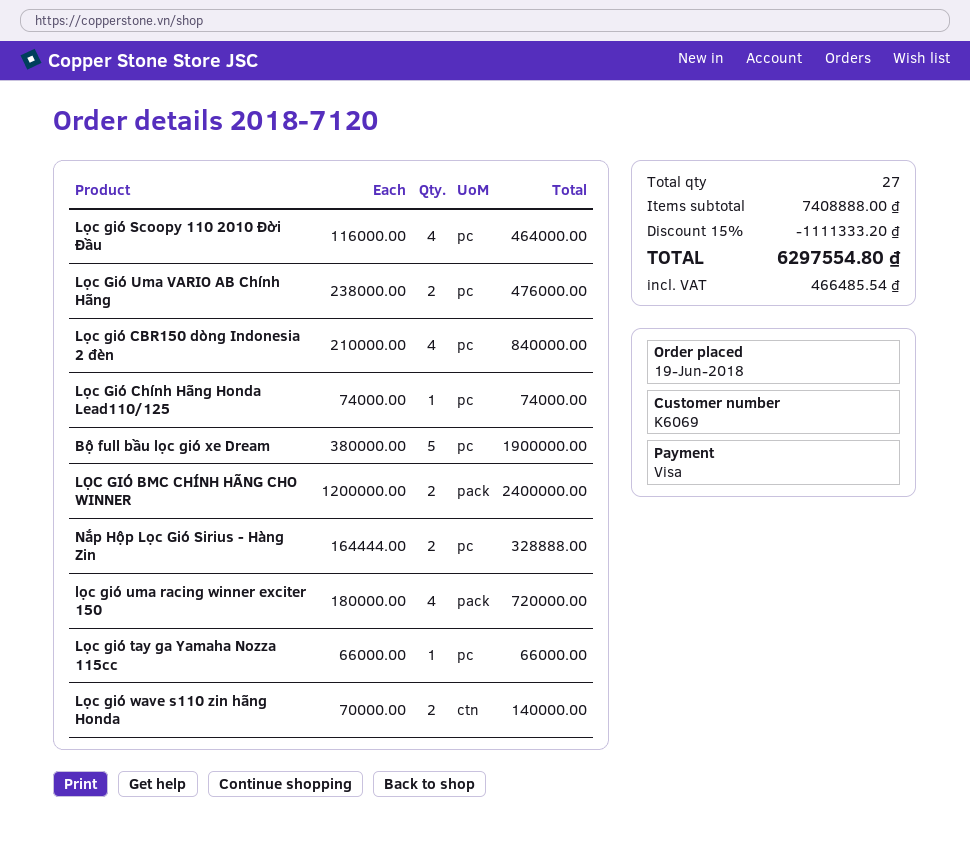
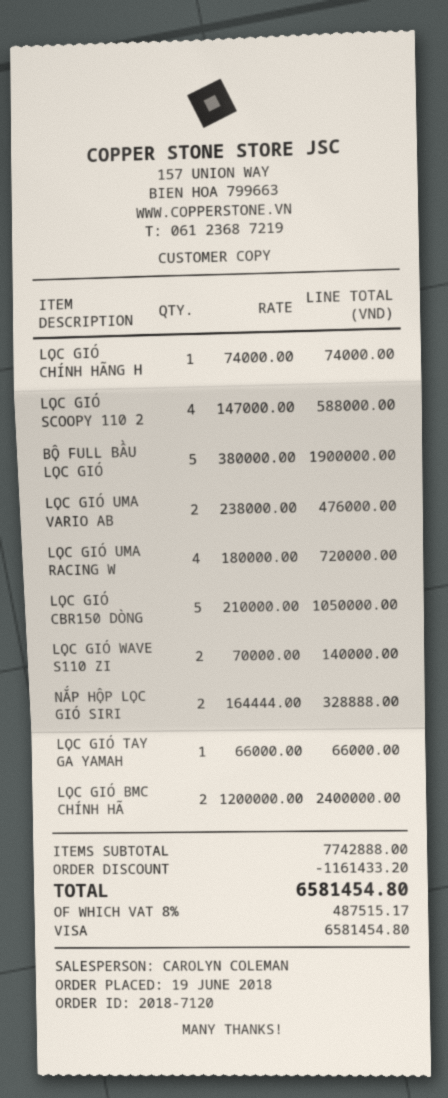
Lọc gió Scoopy 110 2010 Đời Đầu: 4 x 116000.00 = 464000.00 -> 4 x 147000.00 = 588000.00
Lọc gió CBR150 dòng Indonesia 2 đèn: 4 x 210000.00 = 840000.00 -> 5 x 210000.00 = 1050000.00
subtotal: 7408888.00 -> 7742888.00
discount: 1111333.20 -> 1161433.20
tax: 466485.54 -> 487515.17
total: 6297554.80 -> 6581454.80

